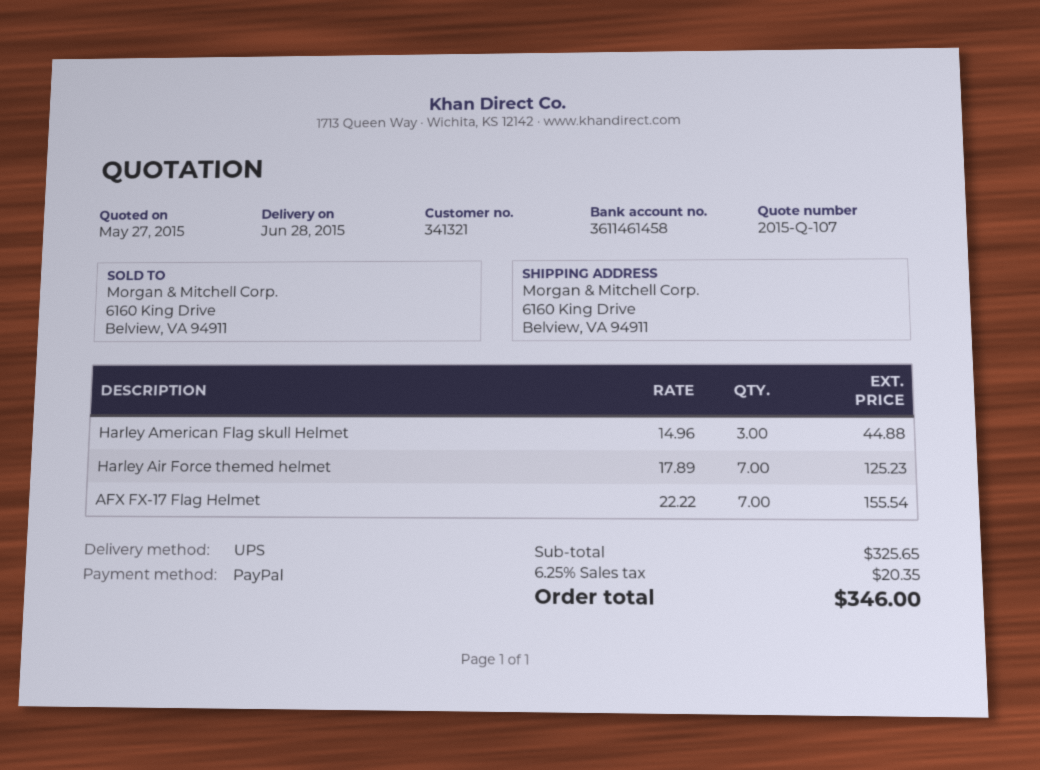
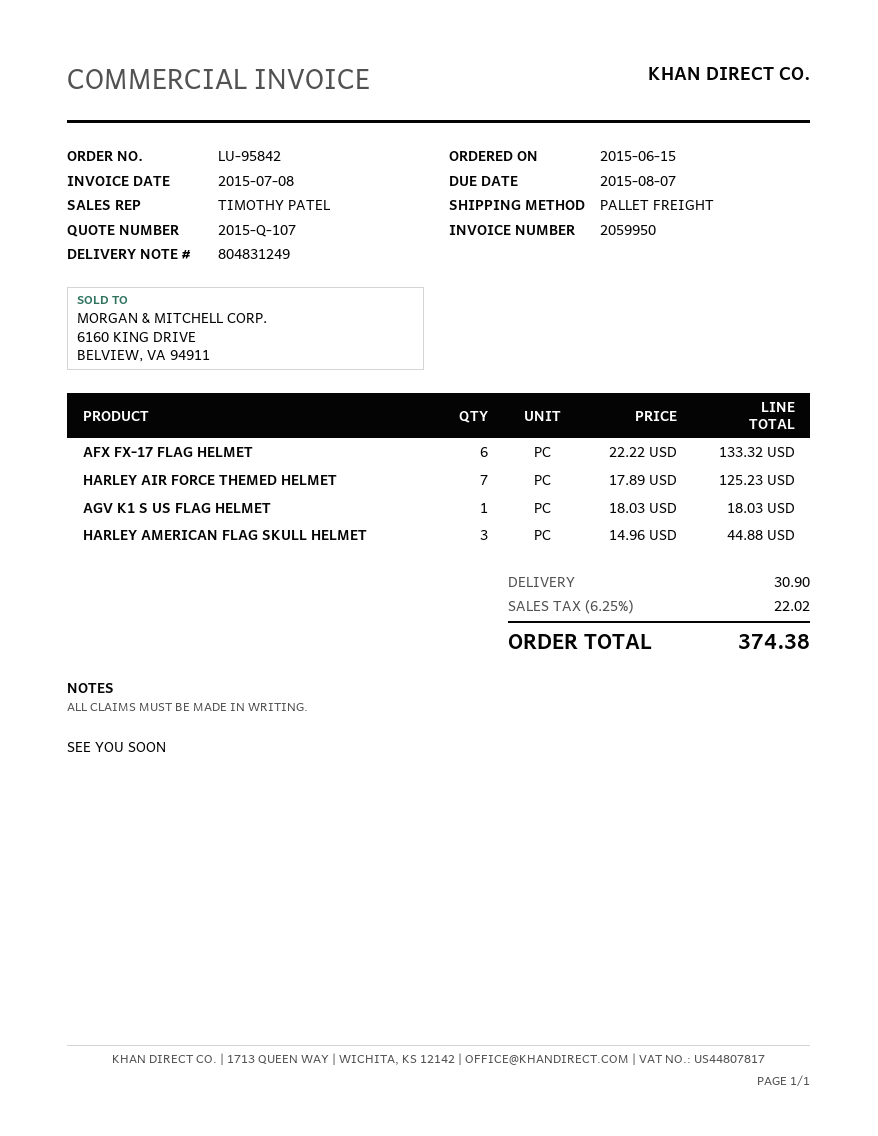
shipping method: UPS -> pallet freight
AFX FX-17 Flag Helmet: 7 x 22.22 = 155.54 -> 6 x 22.22 = 133.32
AGV K1 S US FLAG HELMET: none -> 1 x 18.03 = 18.03
shipping: none -> 30.90
tax: 6.25% = 20.35 -> 6.25% = 22.02
total: 346.00 -> 374.38

